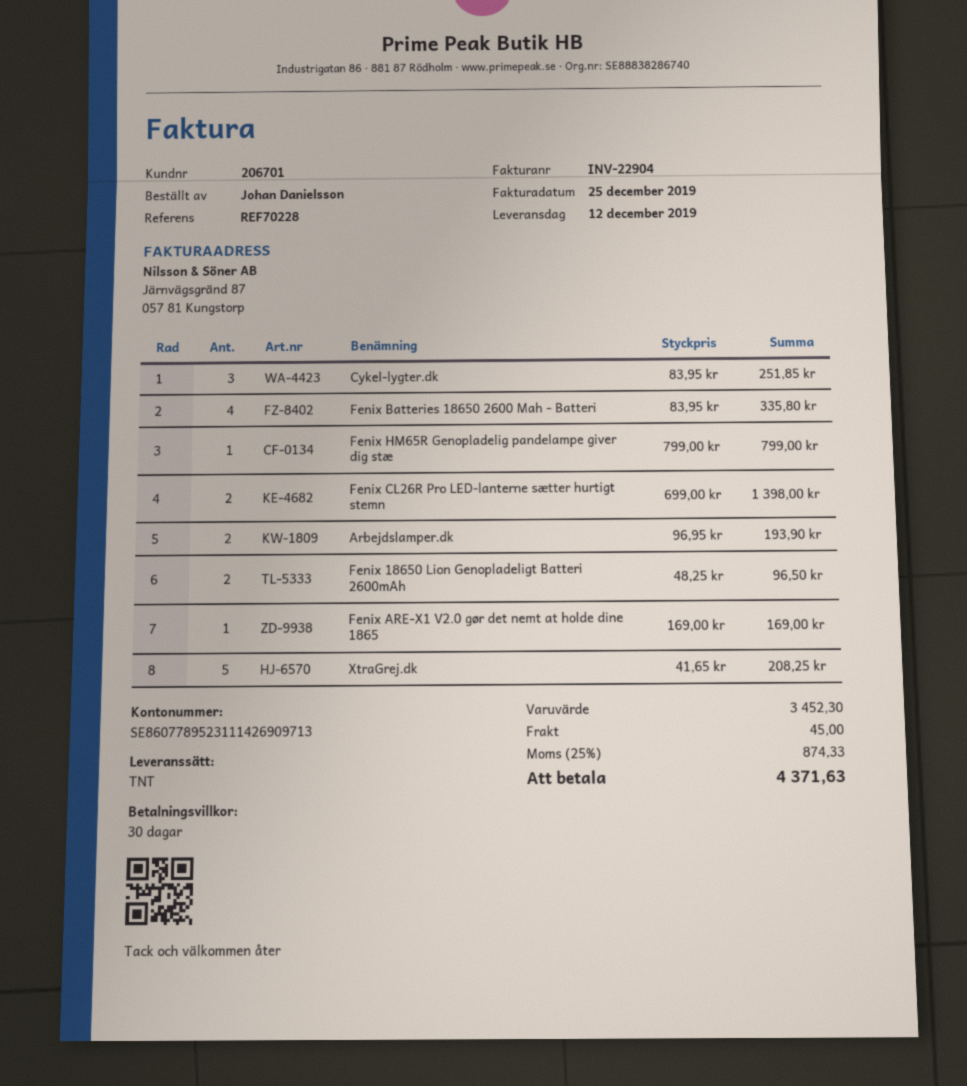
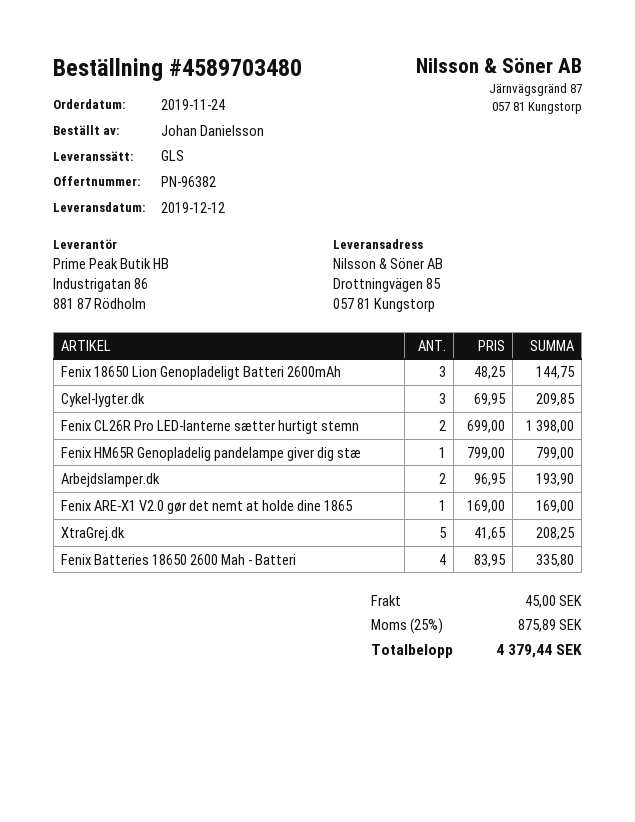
shipping method: TNT -> GLS
Cykel-lygter.dk: 3 x 83.95 = 251.85 -> 3 x 69.95 = 209.85
Fenix 18650 Lion Genopladeligt Batteri 2600mAh: 2 x 48.25 = 96.50 -> 3 x 48.25 = 144.75
tax: 25% = 874.33 -> 25% = 875.89
total: 4371.63 -> 4379.44

